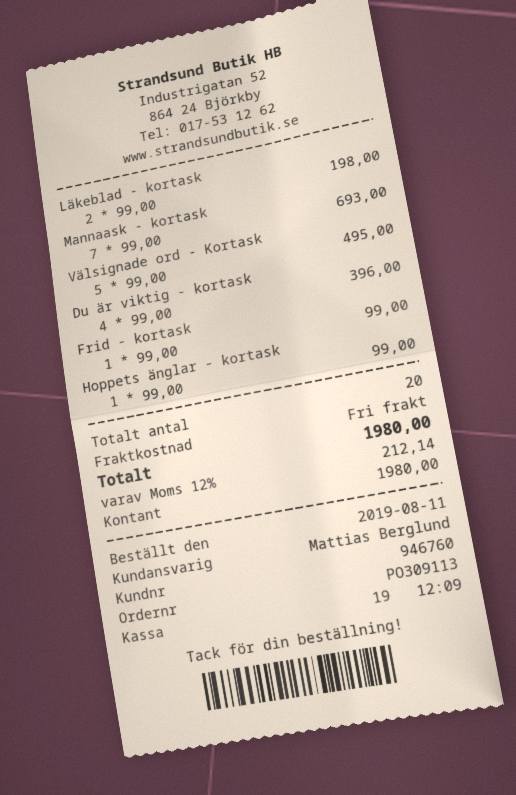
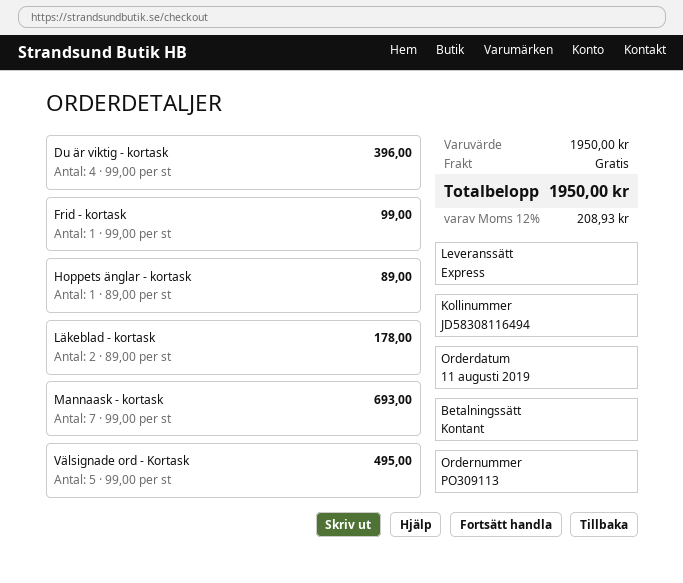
Läkeblad - kortask: 2 x 99.00 = 198.00 -> 2 x 89.00 = 178.00
Hoppets änglar - kortask: 1 x 99.00 = 99.00 -> 1 x 89.00 = 89.00
tax: 12% = 212.14 -> 12% = 208.93
total: 1980.00 -> 1950.00

